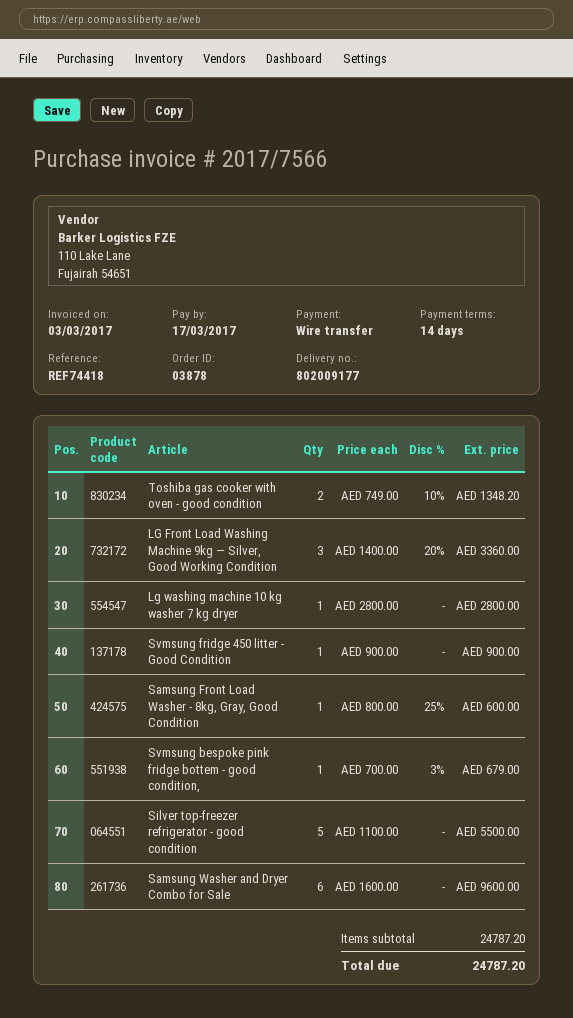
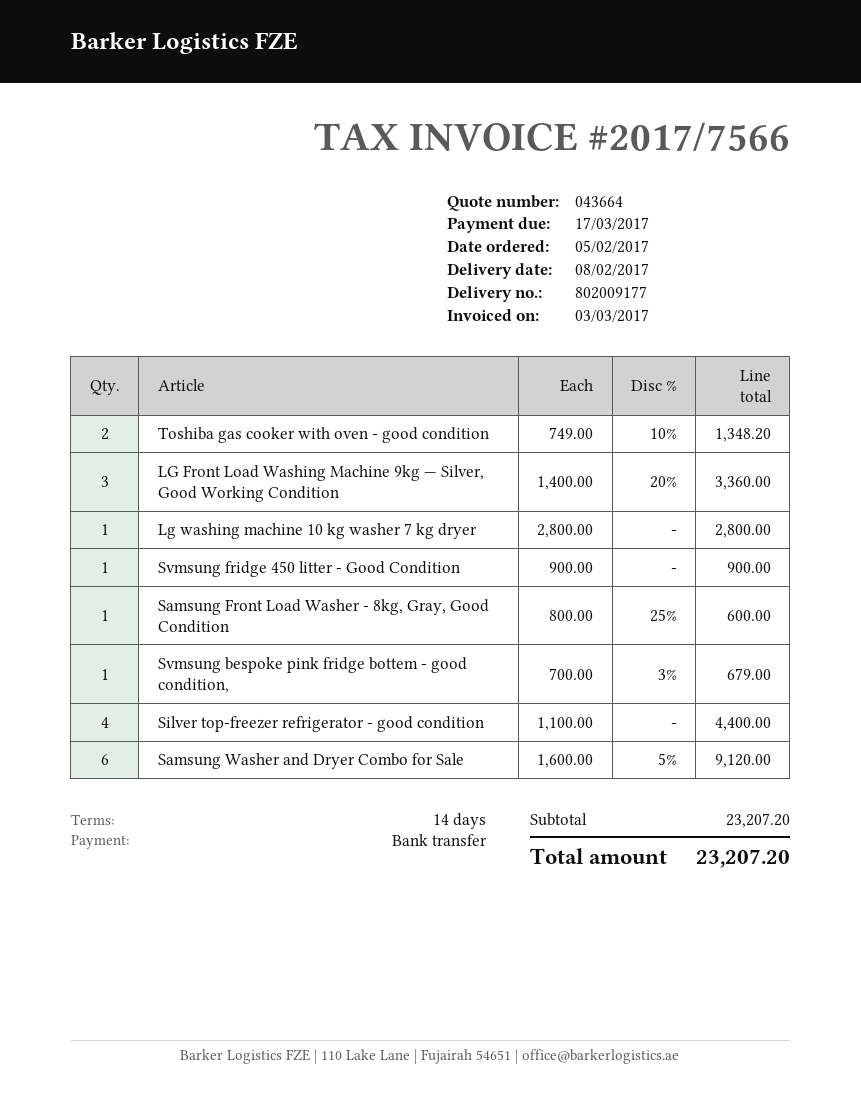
Silver top-freezer refrigerator - good condition: 5 x 1100.00 = 5500.00 -> 4 x 1100.00 = 4400.00
Samsung Washer and Dryer Combo for Sale: 6 x 1600.00 = 9600.00 -> 6 x 1600.00 - 5% = 9120.00
subtotal: 24787.20 -> 23207.20
total: 24787.20 -> 23207.20

